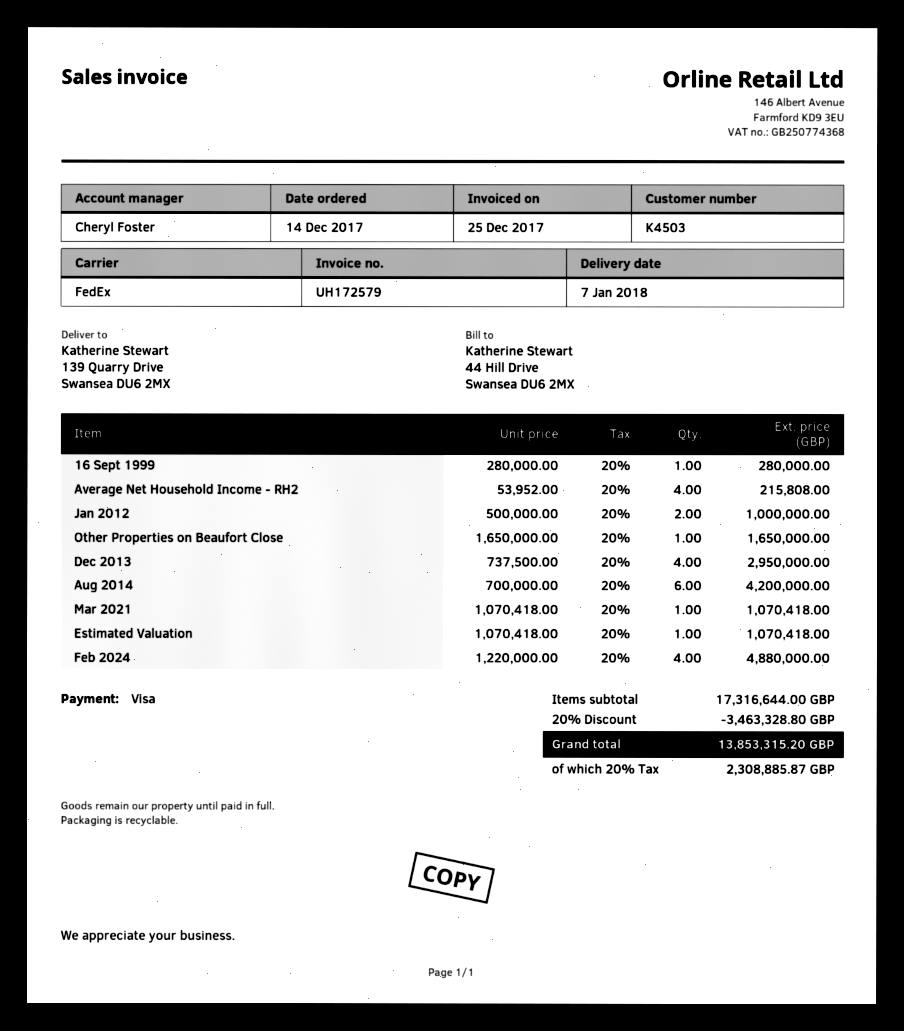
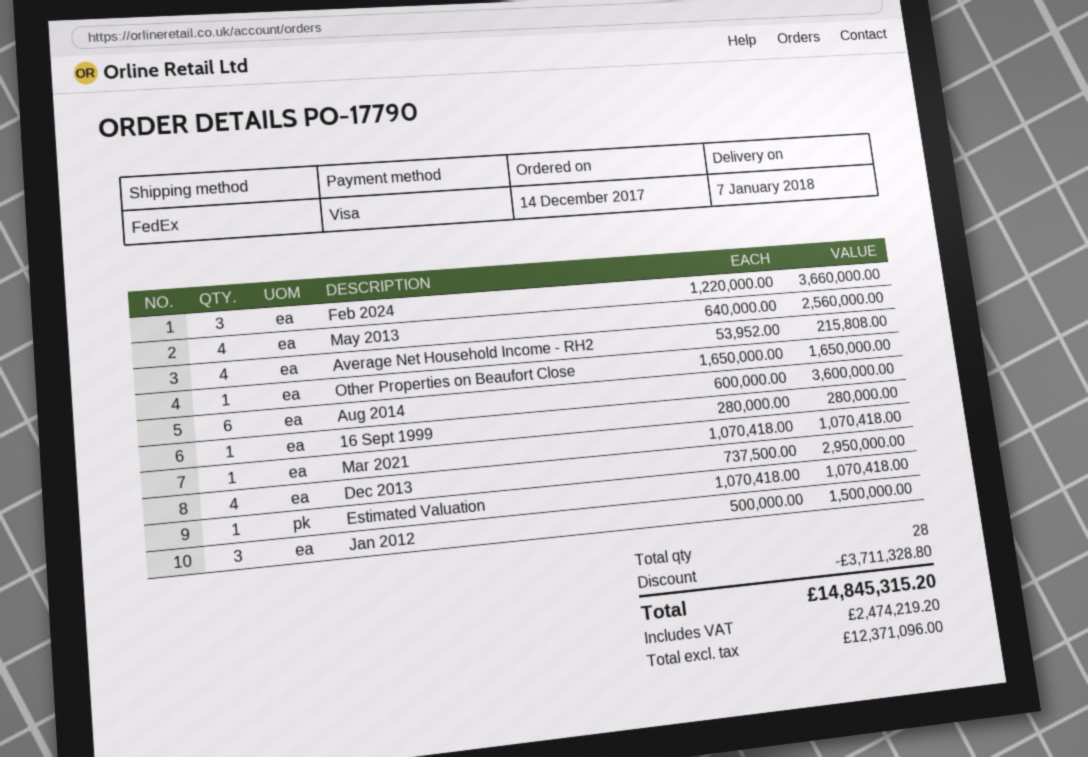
Jan 2012: 2 x 500000.00 = 1000000.00 -> 3 x 500000.00 = 1500000.00
Aug 2014: 6 x 700000.00 = 4200000.00 -> 6 x 600000.00 = 3600000.00
Feb 2024: 4 x 1220000.00 = 4880000.00 -> 3 x 1220000.00 = 3660000.00
May 2013: none -> 4 x 640000.00 = 2560000.00
discount: 3463328.80 -> 3711328.80
tax: 2308885.87 -> 2474219.20
total: 13853315.20 -> 14845315.20

